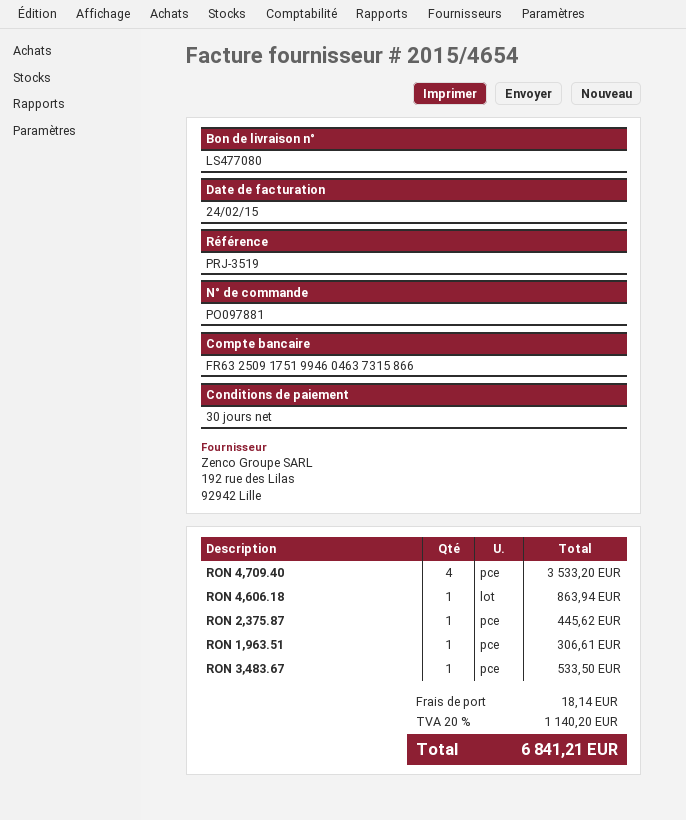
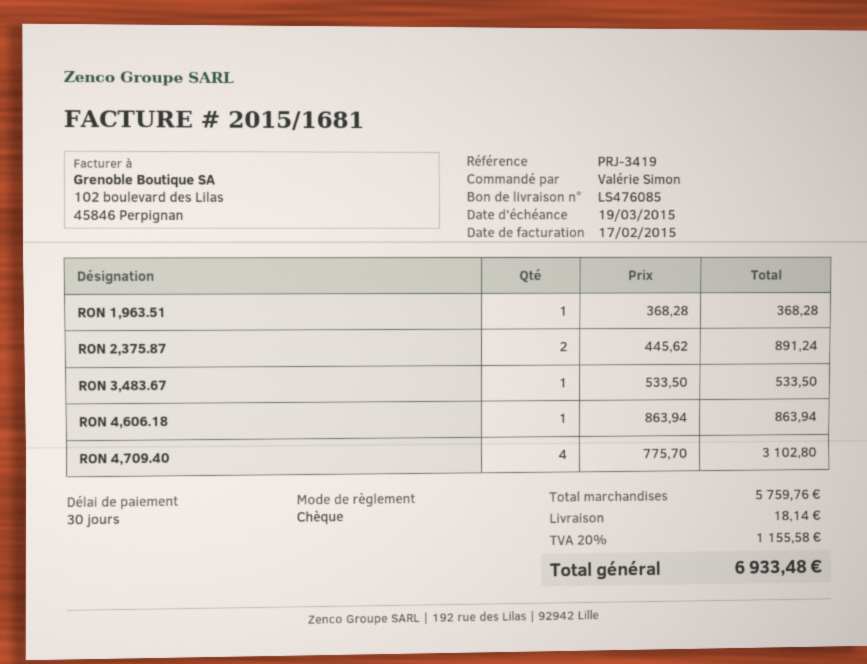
delivery note number: LS477080 -> LS476085
invoice number: 2015/4654 -> 2015/1681
invoice date: 2015-02-24 -> 2015-02-17
reference: PRJ-3519 -> PRJ-3419
RON 4,709.40: 4 for 3533.20 -> 4 for 3102.80
RON 2,375.87: 1 for 445.62 -> 2 for 891.24
RON 1,963.51: 1 for 306.61 -> 1 for 368.28
tax: 20% = 1140.20 -> 20% = 1155.58
total: 6841.21 -> 6933.48

